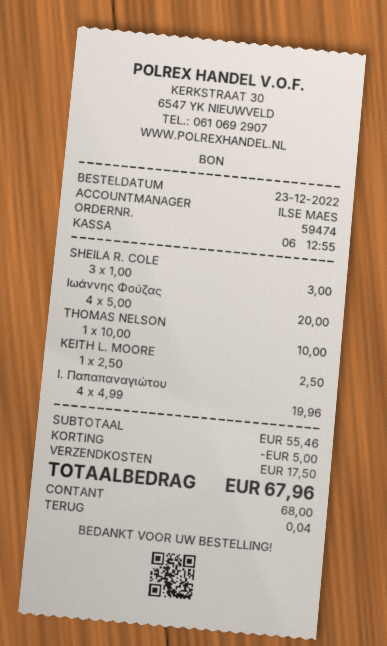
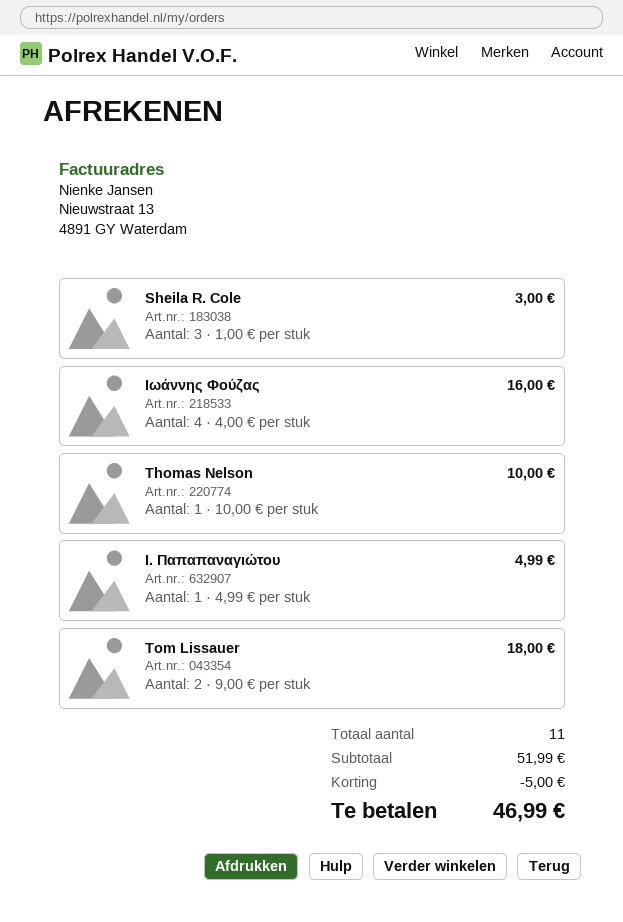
Ιωάννης Φούζας: 4 x 5.00 = 20.00 -> 4 x 4.00 = 16.00
KEITH L. MOORE: 1 x 2.50 = 2.50 -> none
Ι. Παπαπαναγιώτου: 4 x 4.99 = 19.96 -> 1 x 4.99 = 4.99
Tom Lissauer: none -> 2 x 9.00 = 18.00
subtotal: 55.46 -> 51.99
shipping: 17.50 -> none
total: 67.96 -> 46.99

